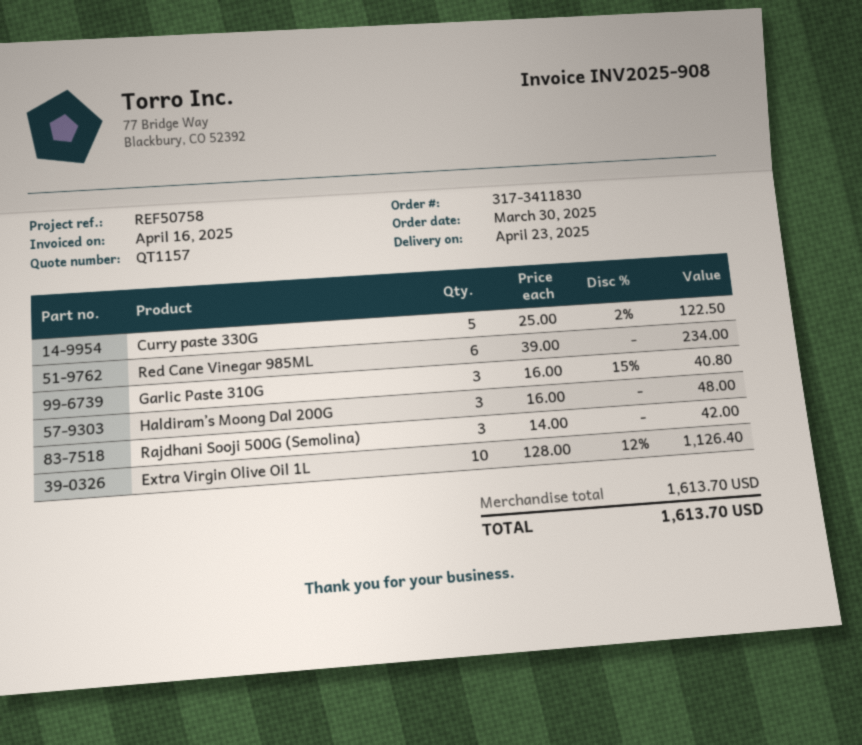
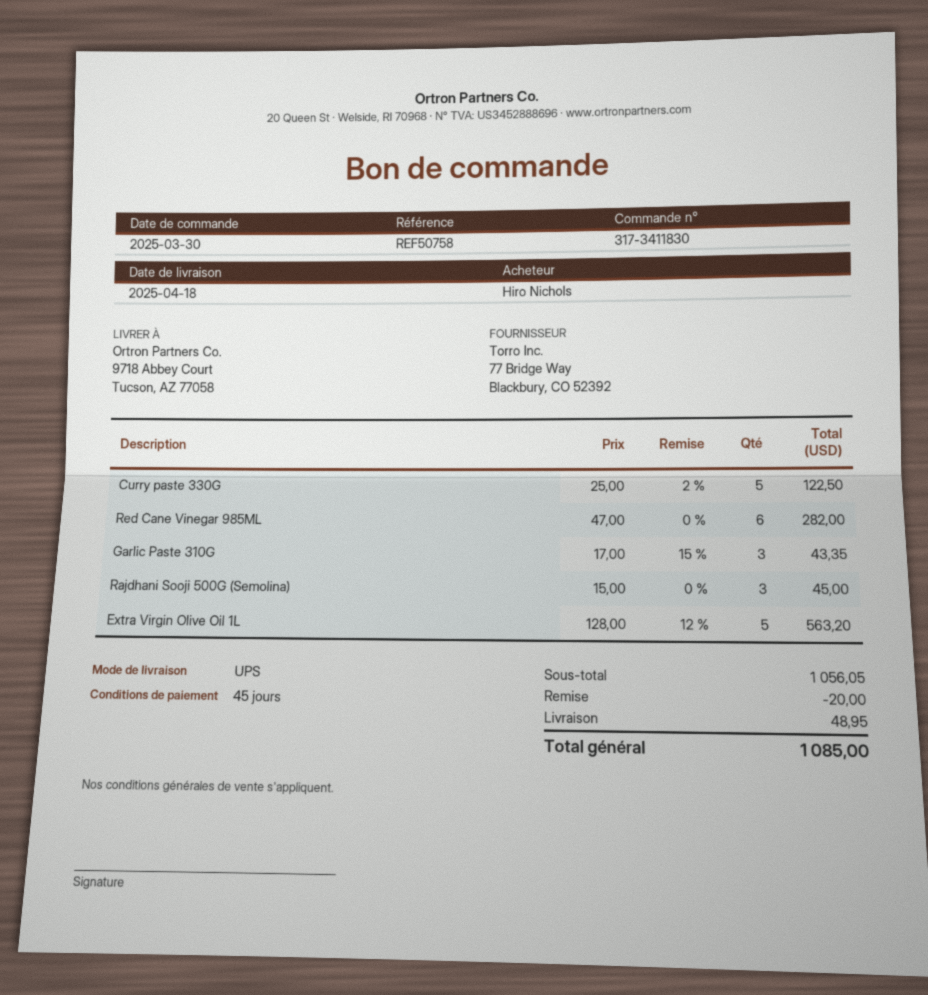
delivery date: 2025-04-23 -> 2025-04-18
Red Cane Vinegar 985ML: 6 x 39.00 = 234.00 -> 6 x 47.00 = 282.00
Garlic Paste 310G: 3 x 16.00 - 15% = 40.80 -> 3 x 17.00 - 15% = 43.35
Haldiram’s Moong Dal 200G: 3 x 16.00 = 48.00 -> none
Rajdhani Sooji 500G (Semolina): 3 x 14.00 = 42.00 -> 3 x 15.00 = 45.00
Extra Virgin Olive Oil 1L: 10 x 128.00 - 12% = 1126.40 -> 5 x 128.00 - 12% = 563.20
subtotal: 1613.70 -> 1056.05
discount: none -> 20.00
shipping: none -> 48.95
total: 1613.70 -> 1085.00

